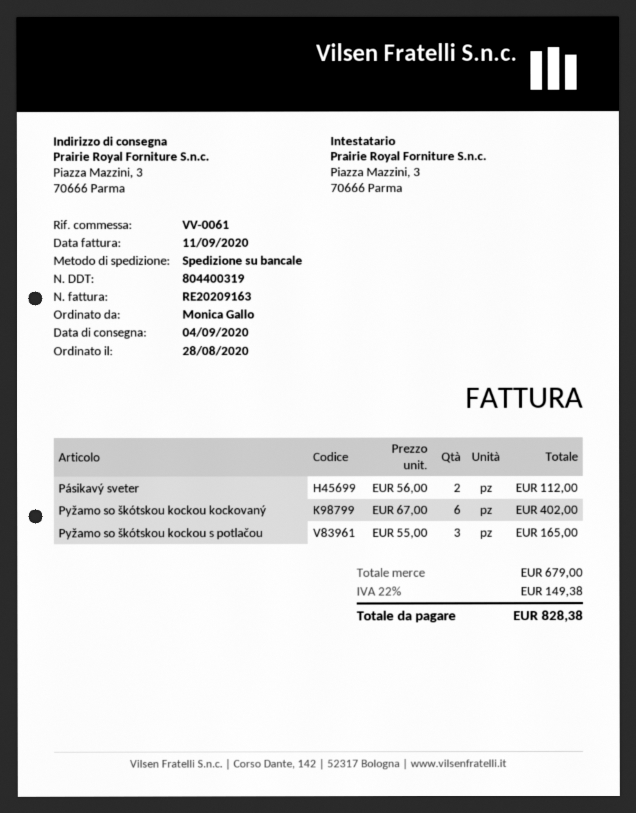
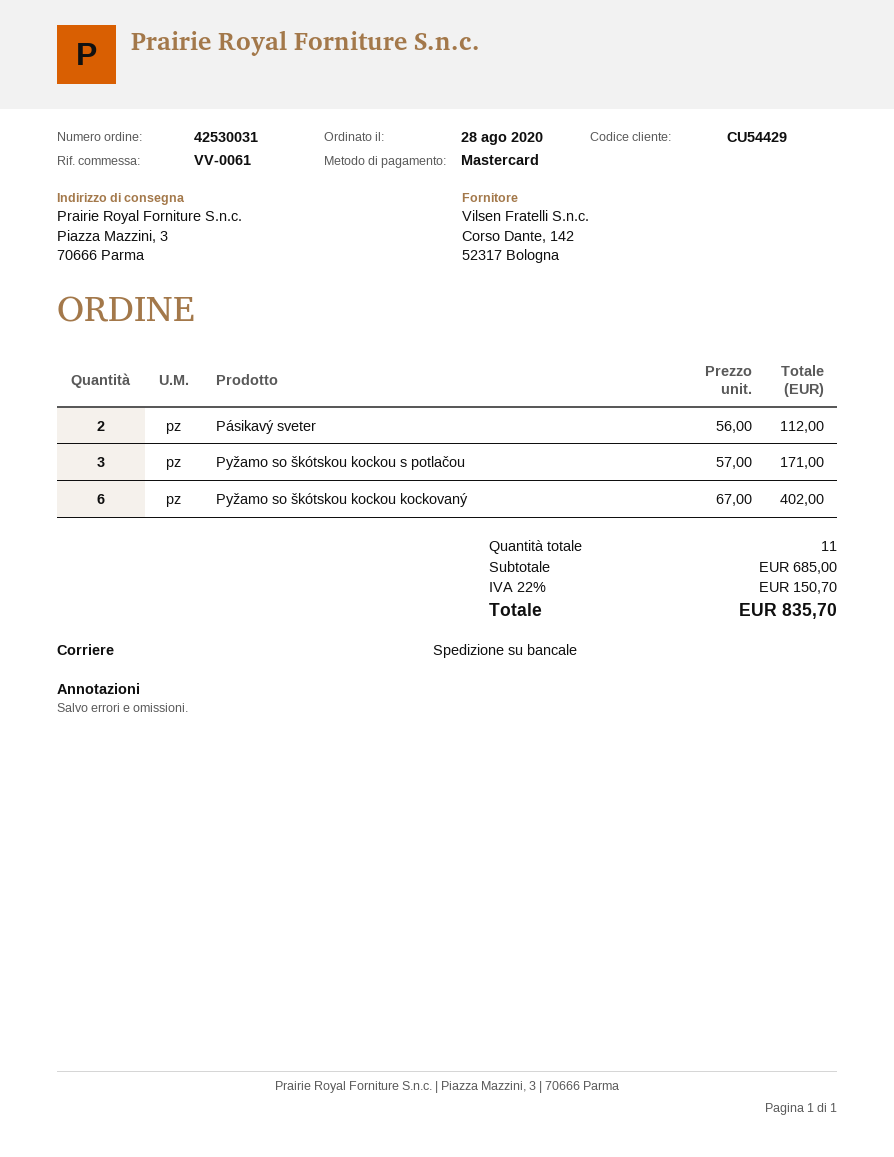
Pyžamo so škótskou kockou s potlačou: 3 x 55.00 = 165.00 -> 3 x 57.00 = 171.00
subtotal: 679.00 -> 685.00
tax: 22% = 149.38 -> 22% = 150.70
total: 828.38 -> 835.70

